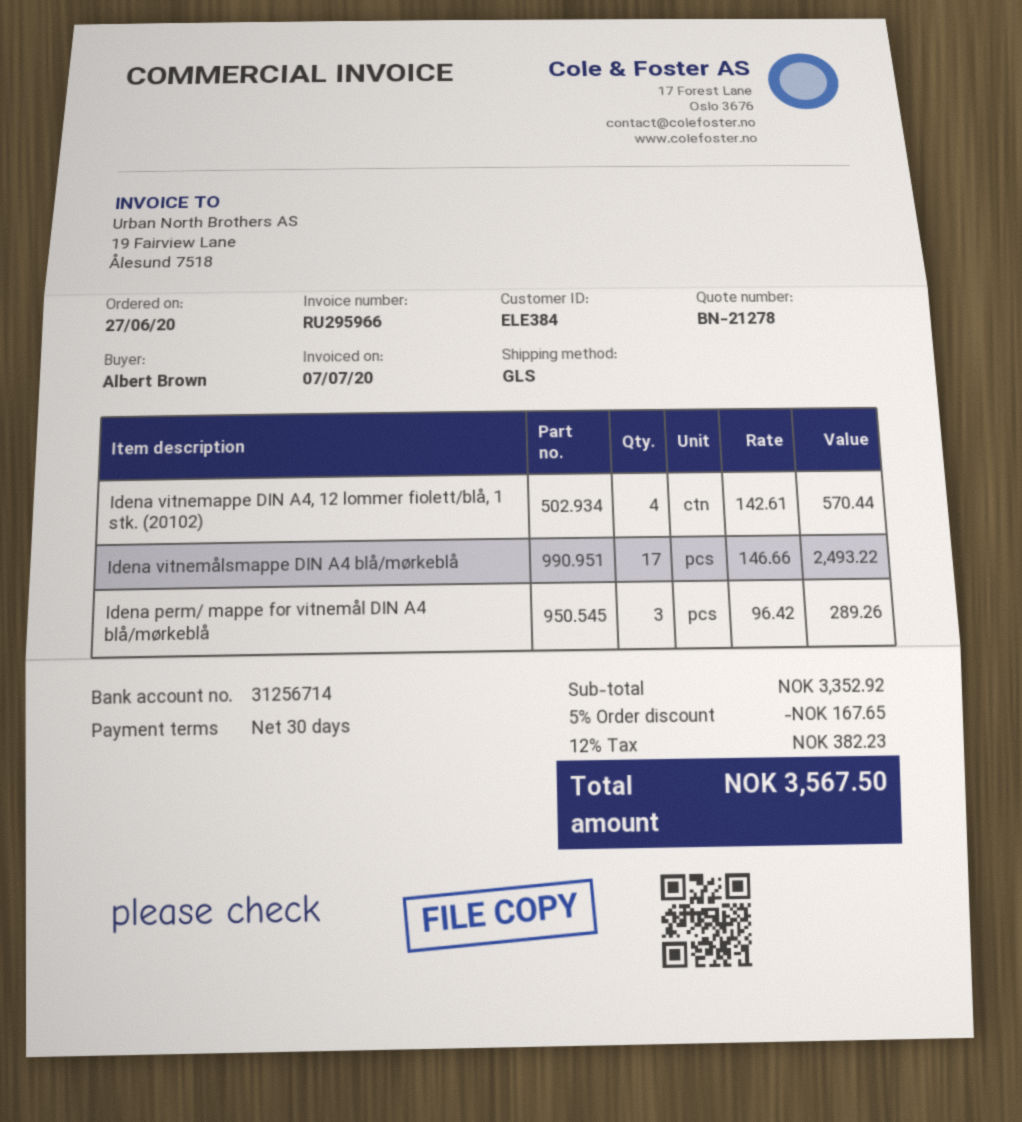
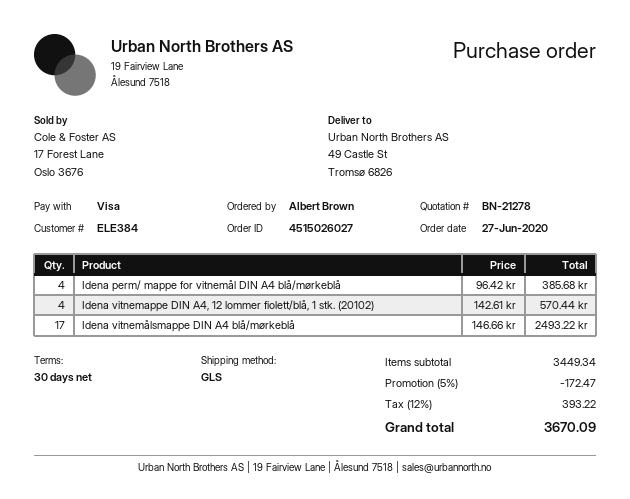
Idena perm/ mappe for vitnemål DIN A4 blå/mørkeblå: 3 x 96.42 = 289.26 -> 4 x 96.42 = 385.68
subtotal: 3352.92 -> 3449.34
discount: 5% = 167.65 -> 5% = 172.47
tax: 12% = 382.23 -> 12% = 393.22
total: 3567.50 -> 3670.09

